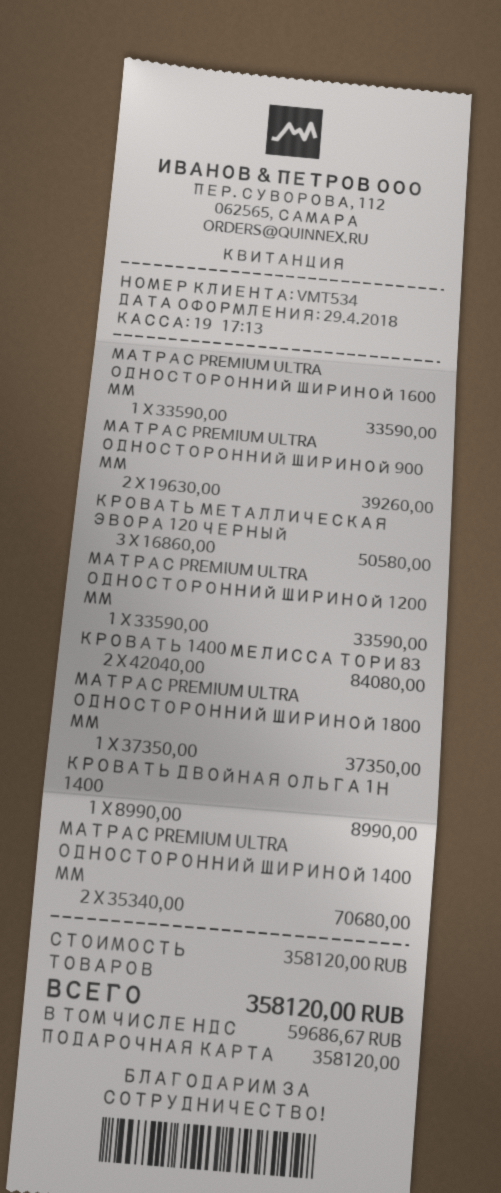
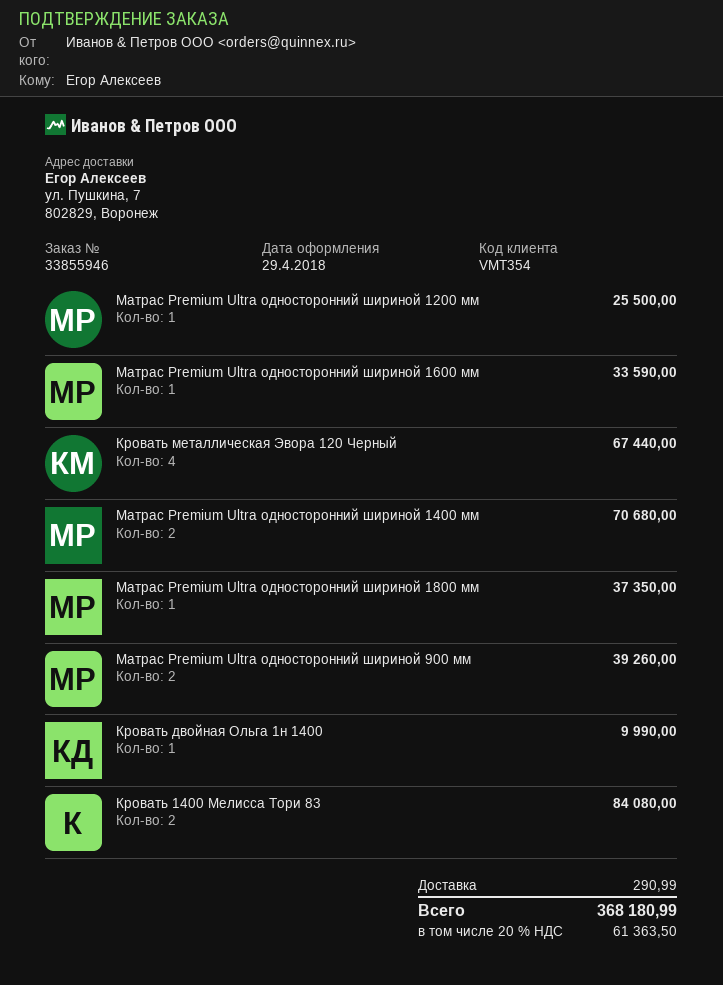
customer number: VMT534 -> VMT354
КРОВАТЬ МЕТАЛЛИЧЕСКАЯ ЭВОРА 120 ЧЕРНЫЙ: 3 for 50580.00 -> 4 for 67440.00
МАТРАС PREMIUM ULTRA ОДНОСТОРОННИЙ ШИРИНОЙ 1200 ММ: 1 for 33590.00 -> 1 for 25500.00
КРОВАТЬ ДВОЙНАЯ ОЛЬГА 1Н 1400: 1 for 8990.00 -> 1 for 9990.00
shipping: none -> 290.99
tax: 59686.67 -> 61363.50
total: 358120.00 -> 368180.99

